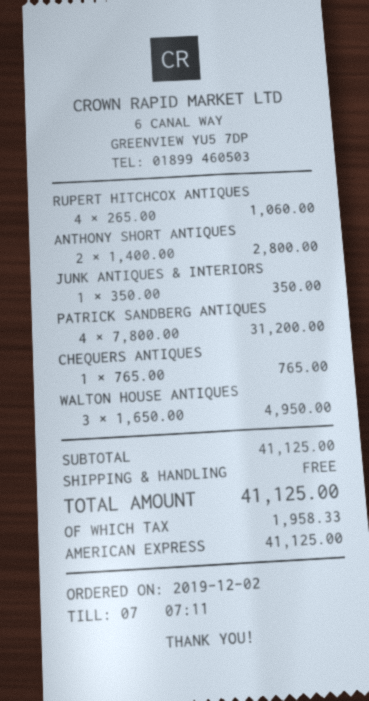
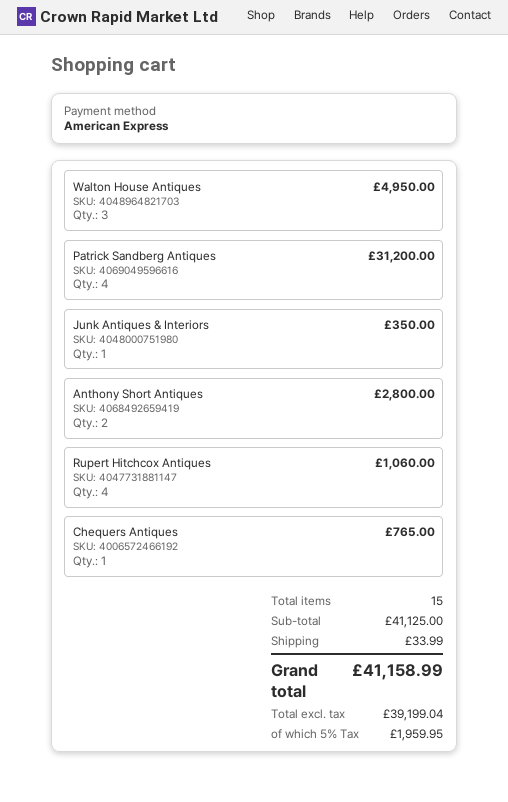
shipping: 0.00 -> 33.99
tax: 1958.33 -> 1959.95
total: 41125.00 -> 41158.99

